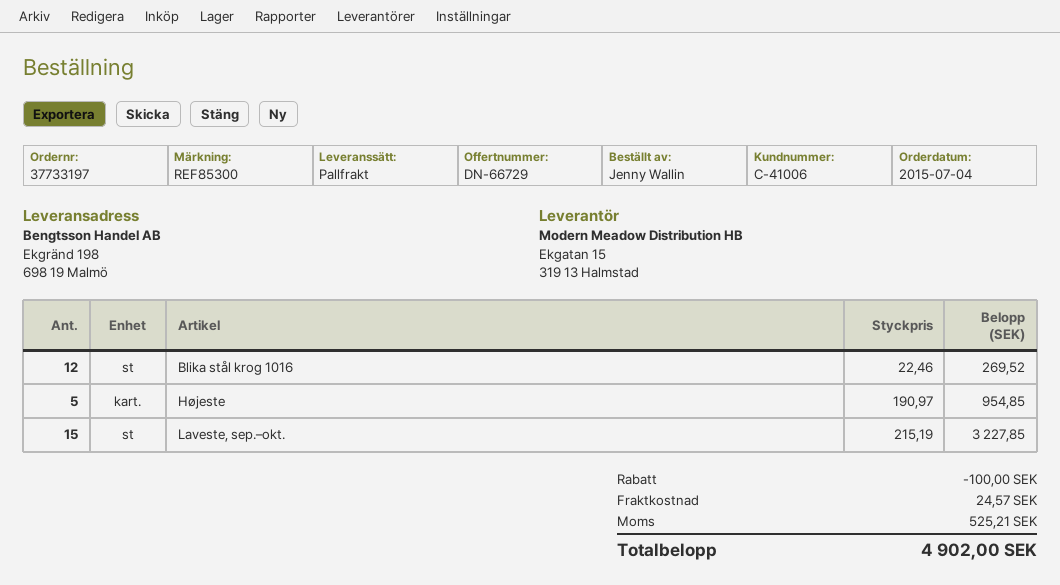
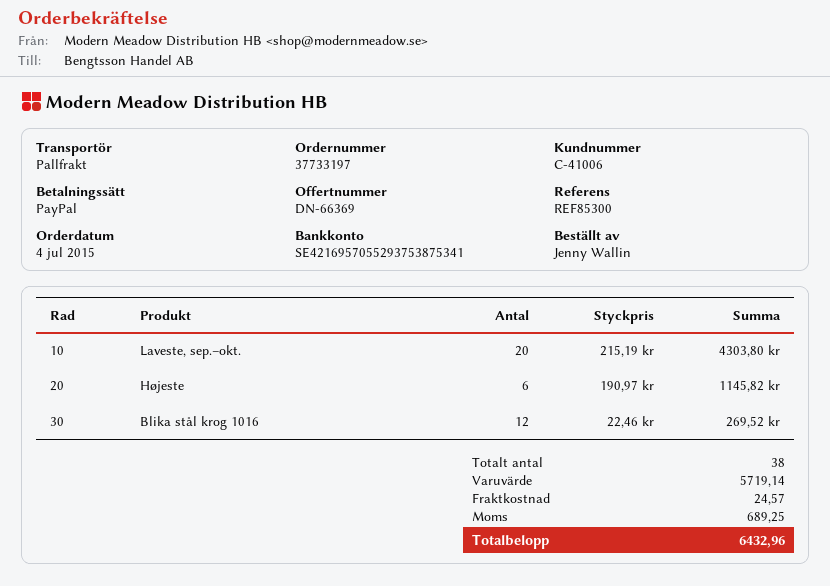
quote number: DN-66729 -> DN-66369
Højeste: 5 x 190.97 = 954.85 -> 6 x 190.97 = 1145.82
Laveste, sep.–okt.: 15 x 215.19 = 3227.85 -> 20 x 215.19 = 4303.80
discount: 100.00 -> none
tax: 525.21 -> 689.25
total: 4902.00 -> 6432.96

